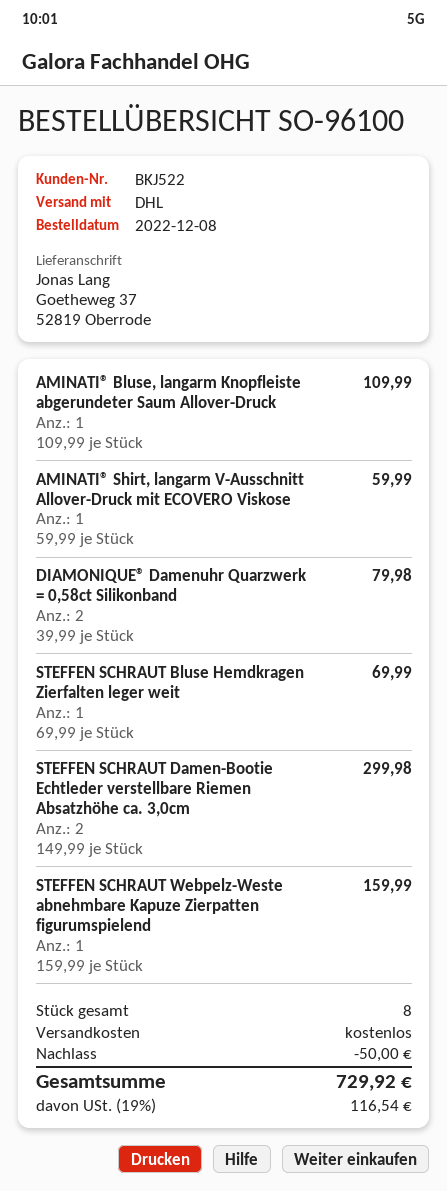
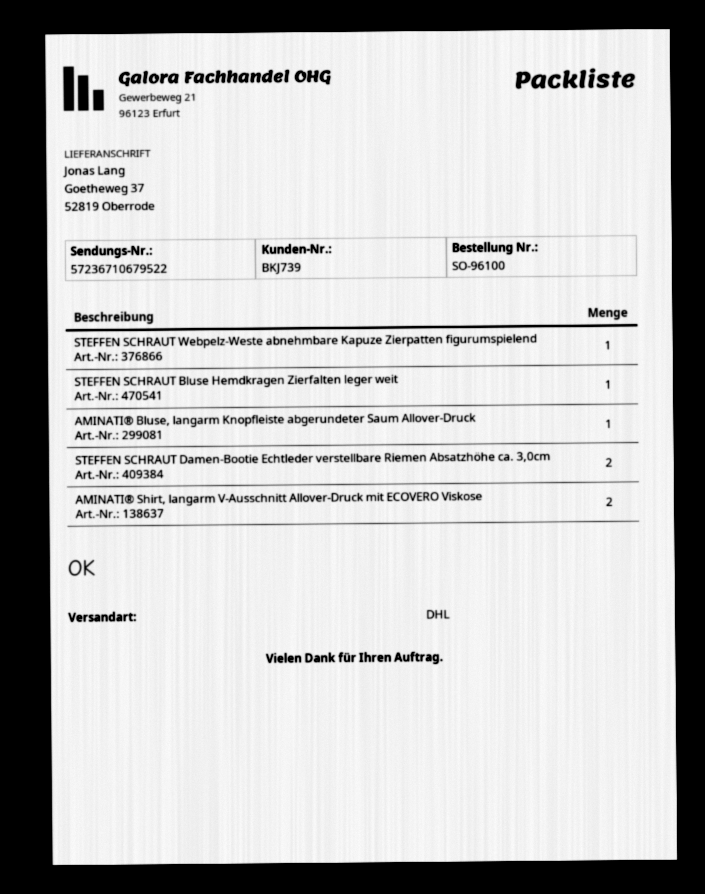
customer number: BKJ522 -> BKJ739
AMINATI® Shirt, langarm V-Ausschnitt Allover-Druck mit ECOVERO Viskose: 1 -> 2
DIAMONIQUE® Damenuhr Quarzwerk = 0,58ct Silikonband: 2 -> none

